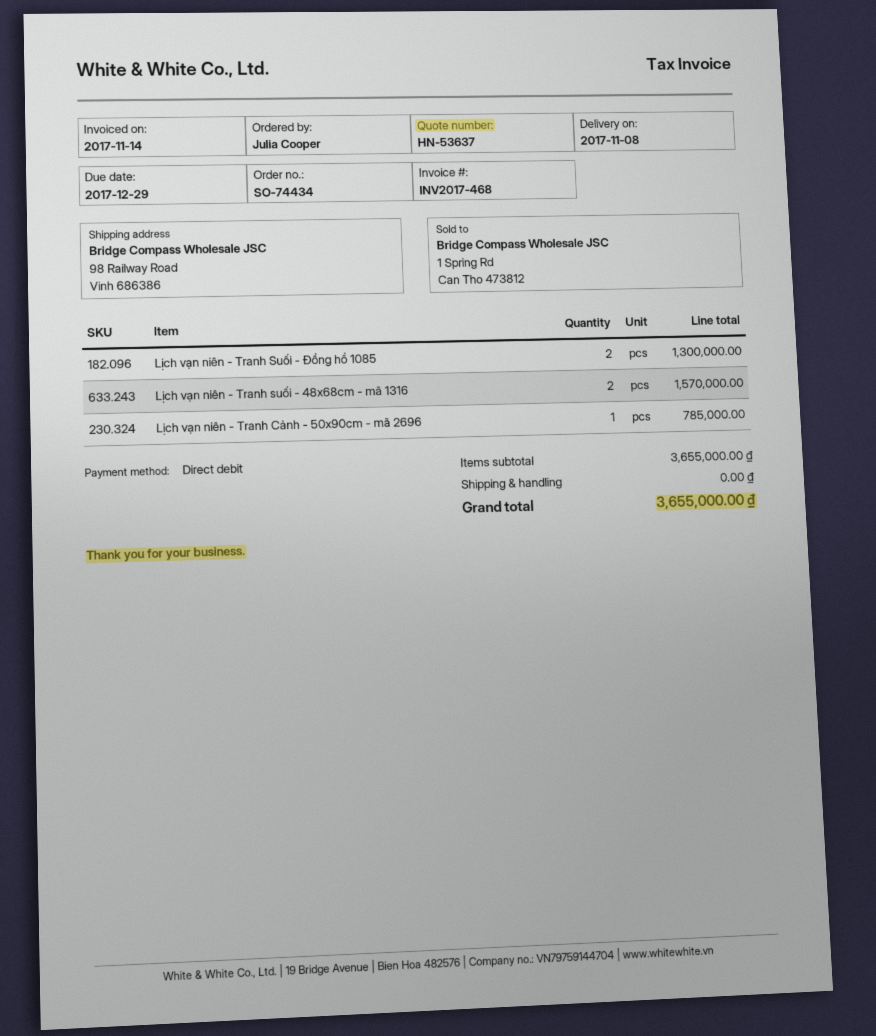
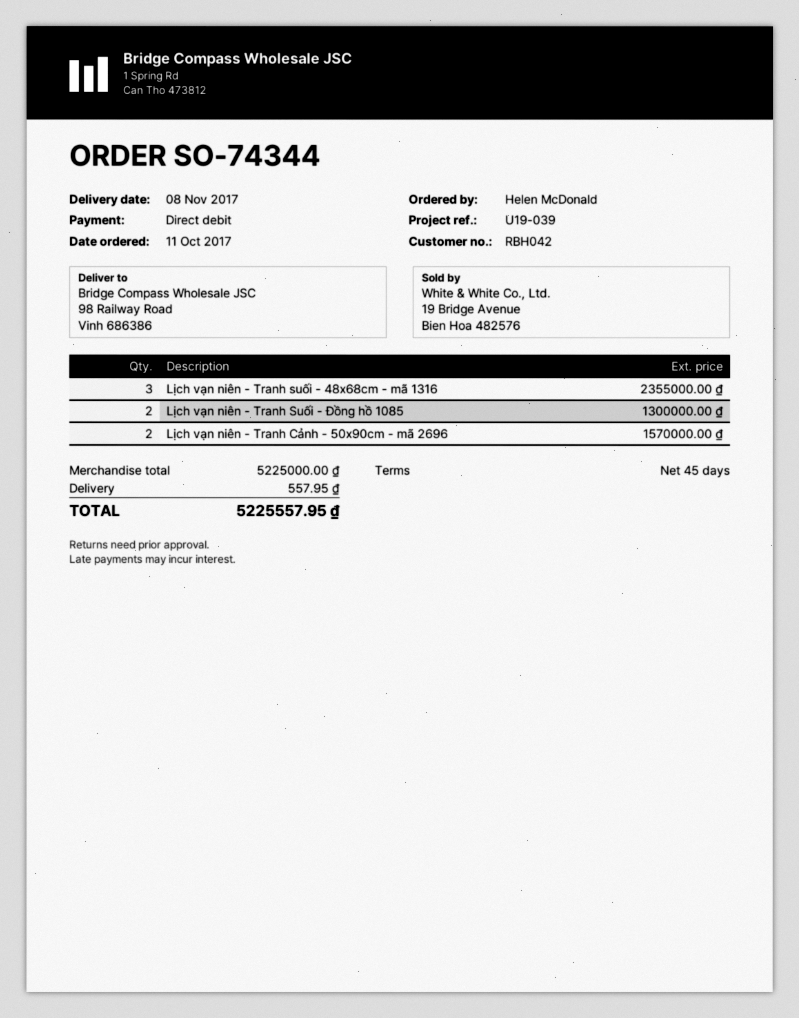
order number: SO-74434 -> SO-74344
ordered by: Julia Cooper -> Helen McDonald
Lịch vạn niên - Tranh suối - 48x68cm - mã 1316: 2 for 1570000.00 -> 3 for 2355000.00
Lịch vạn niên - Tranh Cảnh - 50x90cm - mã 2696: 1 for 785000.00 -> 2 for 1570000.00
subtotal: 3655000.00 -> 5225000.00
shipping: 0.00 -> 557.95
total: 3655000.00 -> 5225557.95

